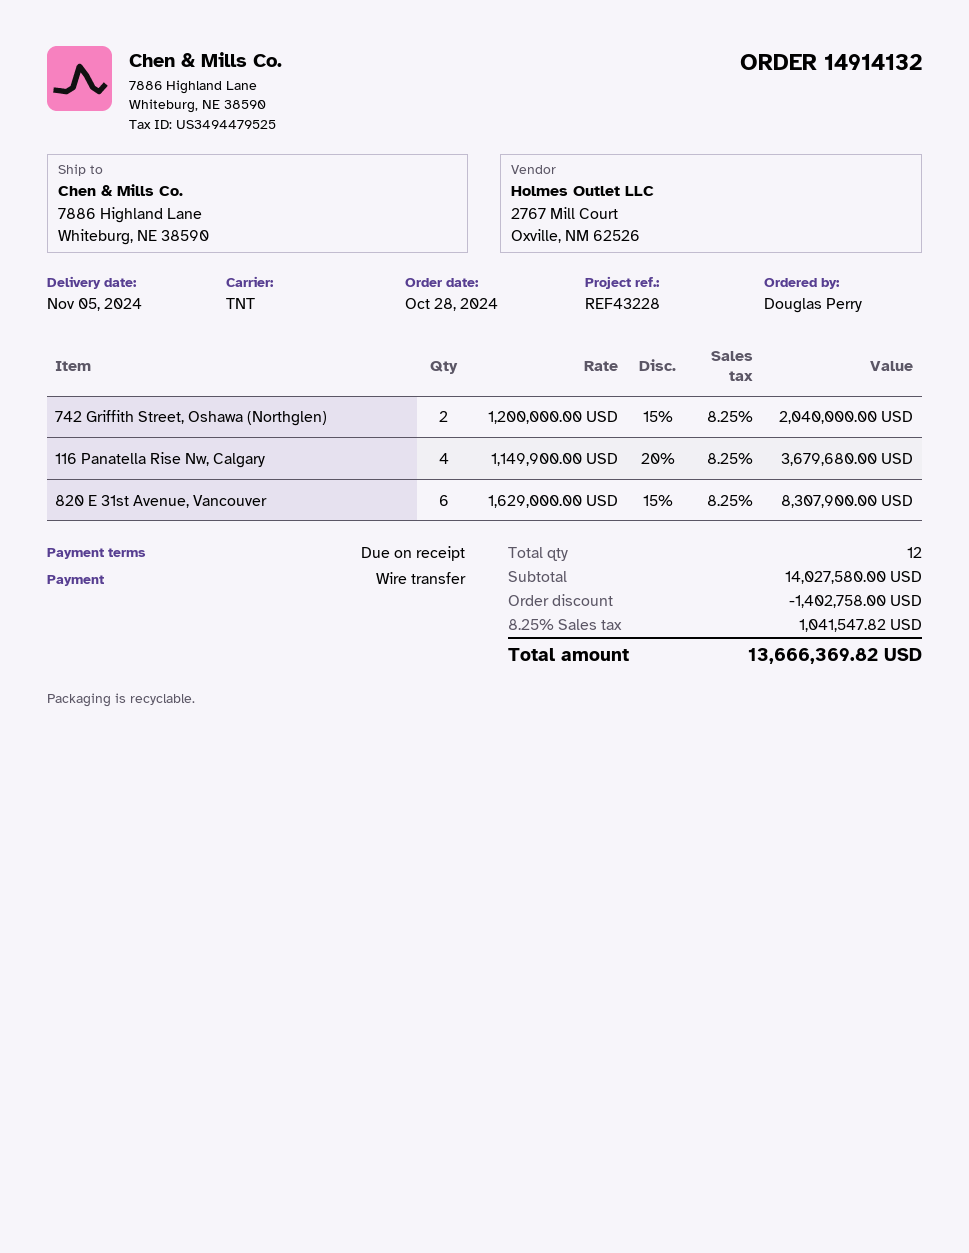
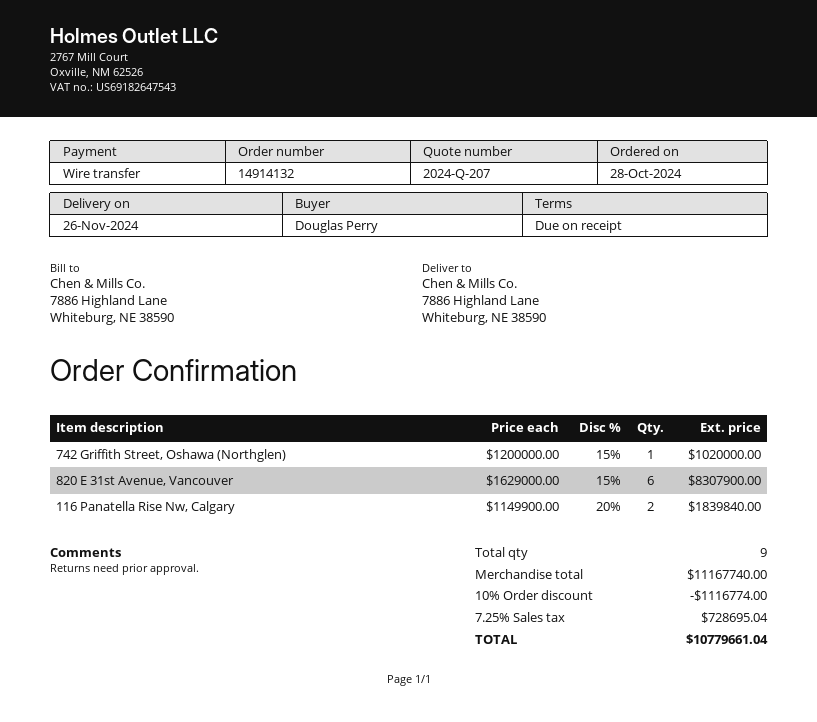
delivery date: 2024-11-05 -> 2024-11-26
742 Griffith Street, Oshawa (Northglen): 2 x 1200000.00 - 15% = 2040000.00 -> 1 x 1200000.00 - 15% = 1020000.00
116 Panatella Rise Nw, Calgary: 4 x 1149900.00 - 20% = 3679680.00 -> 2 x 1149900.00 - 20% = 1839840.00
total quantity: 12 -> 9
subtotal: 14027580.00 -> 11167740.00
discount: 1402758.00 -> 1116774.00
tax: 8.25% = 1041547.82 -> 7.25% = 728695.04
total: 13666369.82 -> 10779661.04

